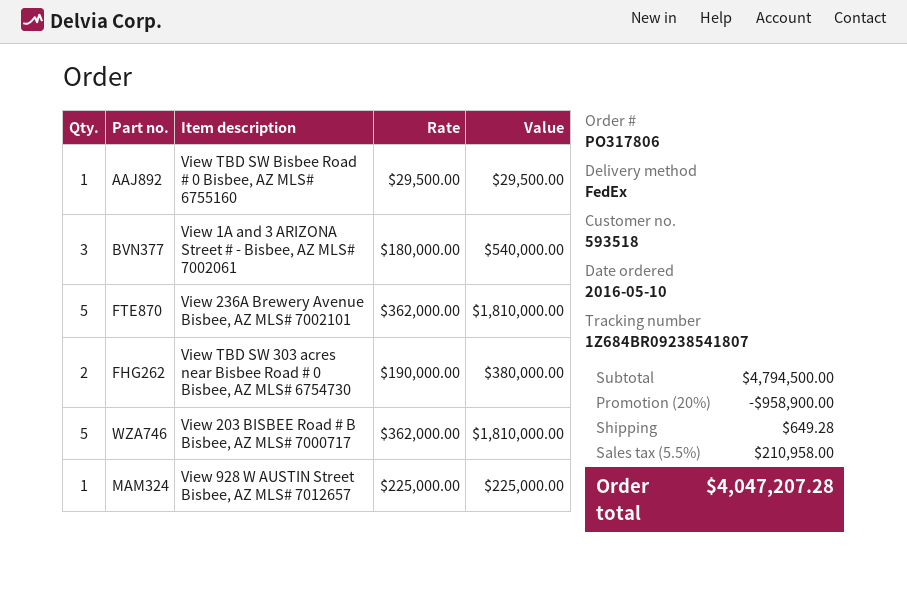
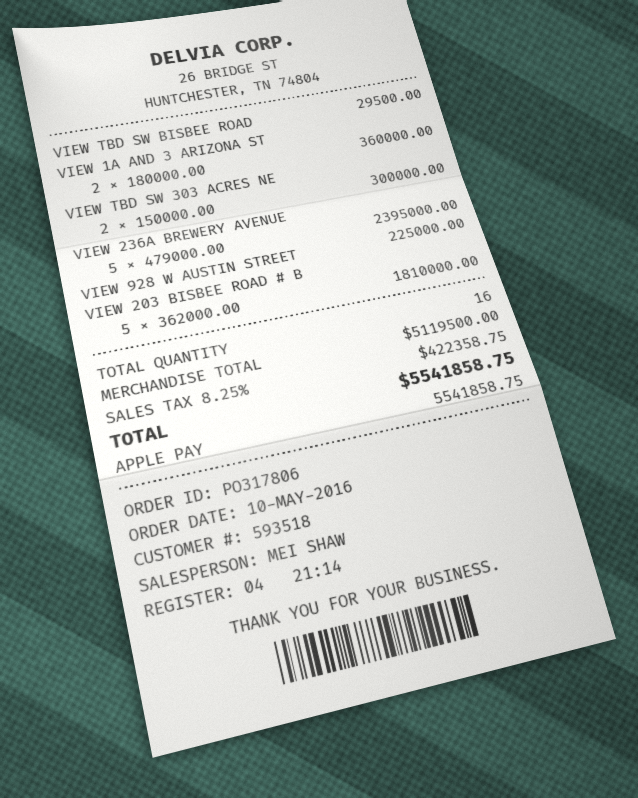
View 1A and 3 ARIZONA Street # - Bisbee, AZ MLS# 7002061: 3 x 180000.00 = 540000.00 -> 2 x 180000.00 = 360000.00
View 236A Brewery Avenue Bisbee, AZ MLS# 7002101: 5 x 362000.00 = 1810000.00 -> 5 x 479000.00 = 2395000.00
View TBD SW 303 acres near Bisbee Road # 0 Bisbee, AZ MLS# 6754730: 2 x 190000.00 = 380000.00 -> 2 x 150000.00 = 300000.00
subtotal: 4794500.00 -> 5119500.00
discount: 20% = 958900.00 -> none
shipping: 649.28 -> none
tax: 5.5% = 210958.00 -> 8.25% = 422358.75
total: 4047207.28 -> 5541858.75

